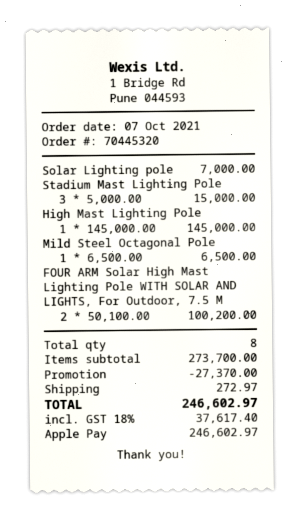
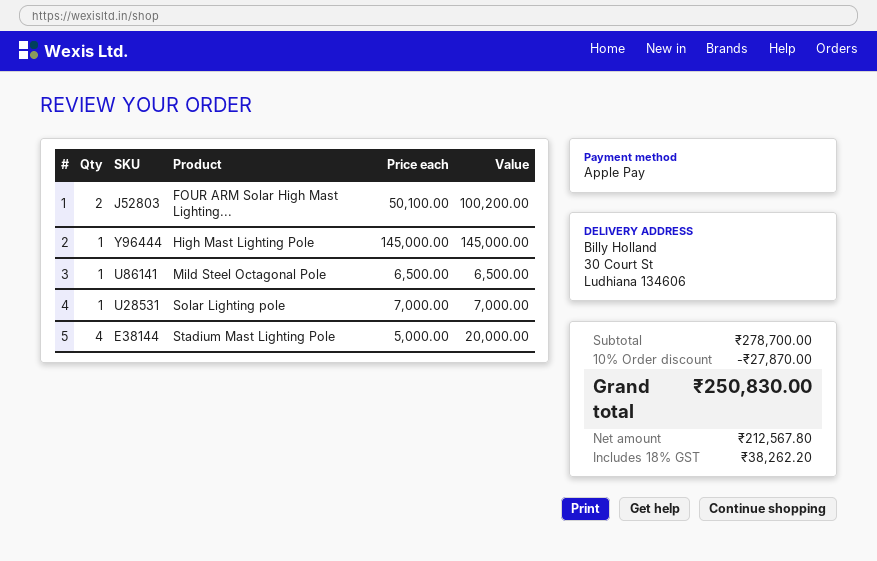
Stadium Mast Lighting Pole: 3 x 5000.00 = 15000.00 -> 4 x 5000.00 = 20000.00
subtotal: 273700.00 -> 278700.00
discount: 27370.00 -> 27870.00
shipping: 272.97 -> none
tax: 18% = 37617.40 -> 18% = 38262.20
total: 246602.97 -> 250830.00

